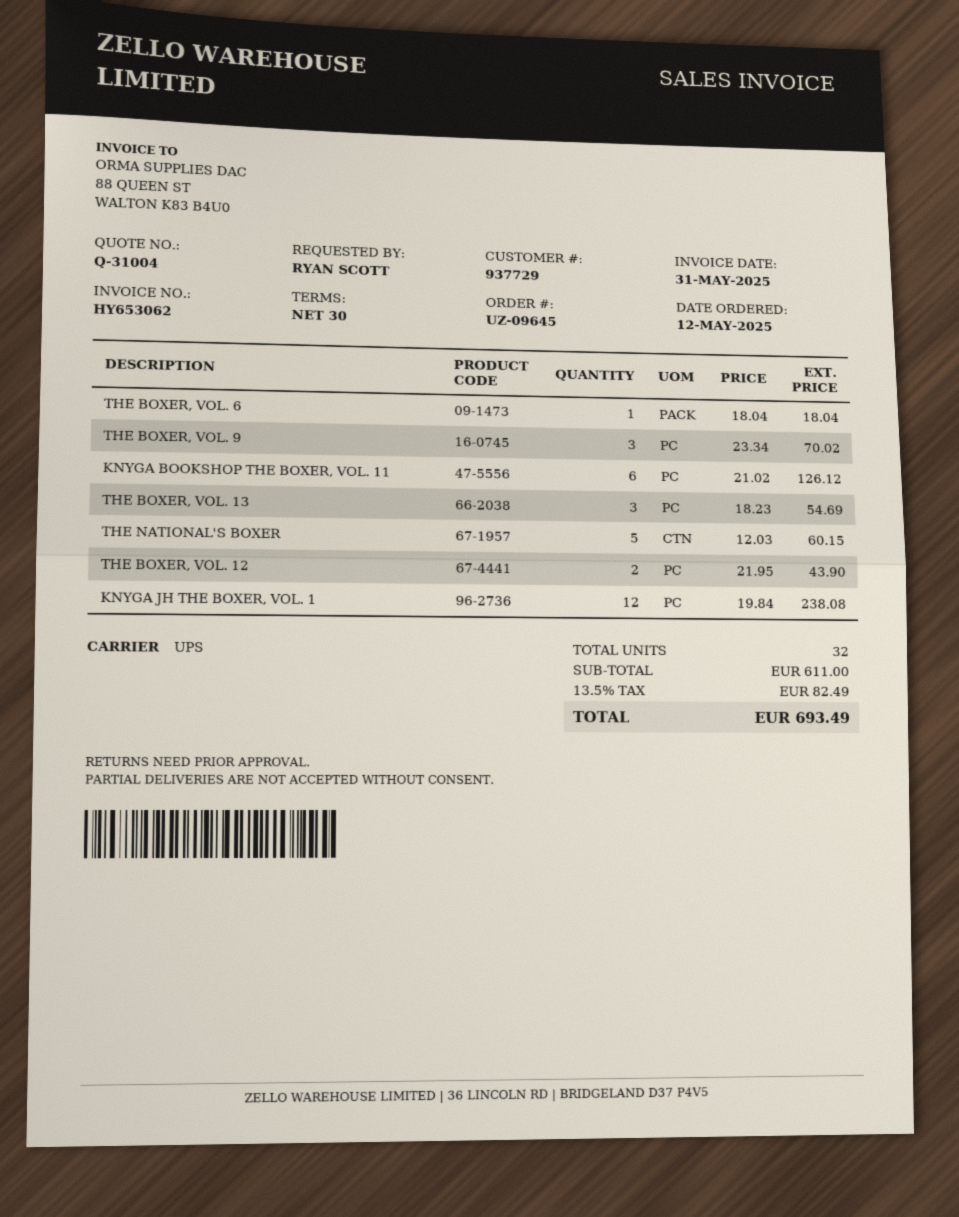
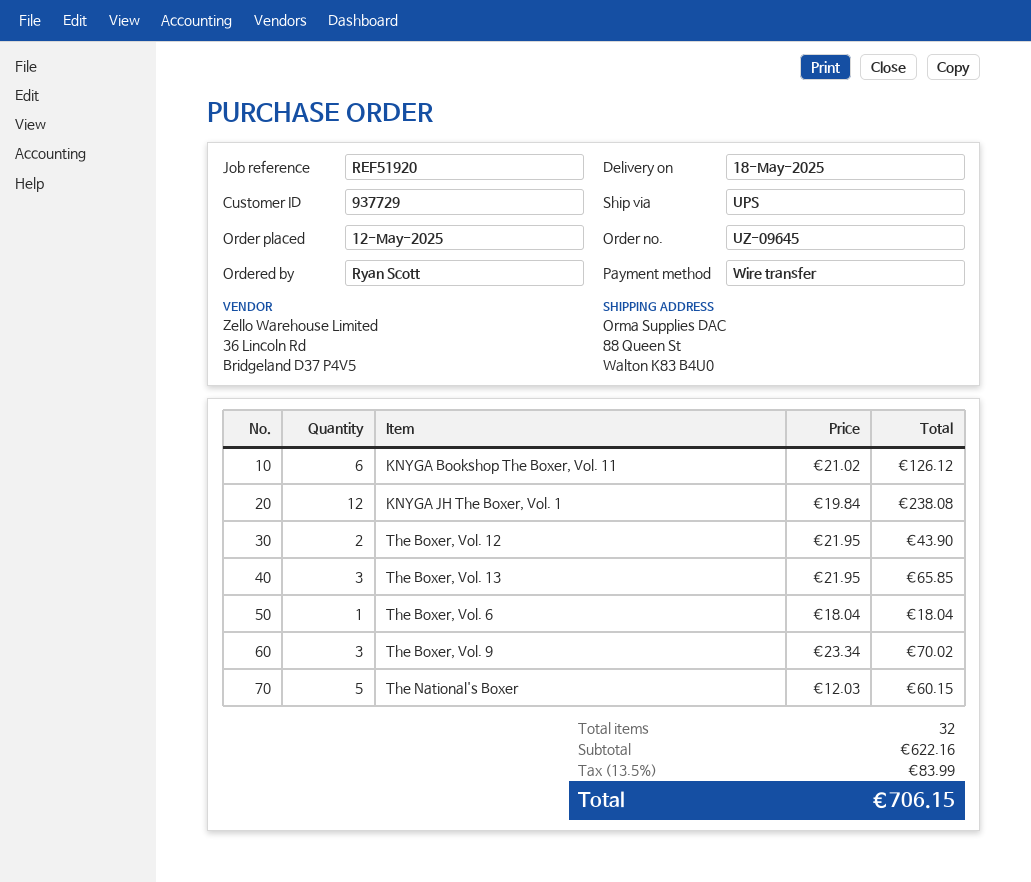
THE BOXER, VOL. 13: 3 x 18.23 = 54.69 -> 3 x 21.95 = 65.85
subtotal: 611.00 -> 622.16
tax: 13.5% = 82.49 -> 13.5% = 83.99
total: 693.49 -> 706.15

